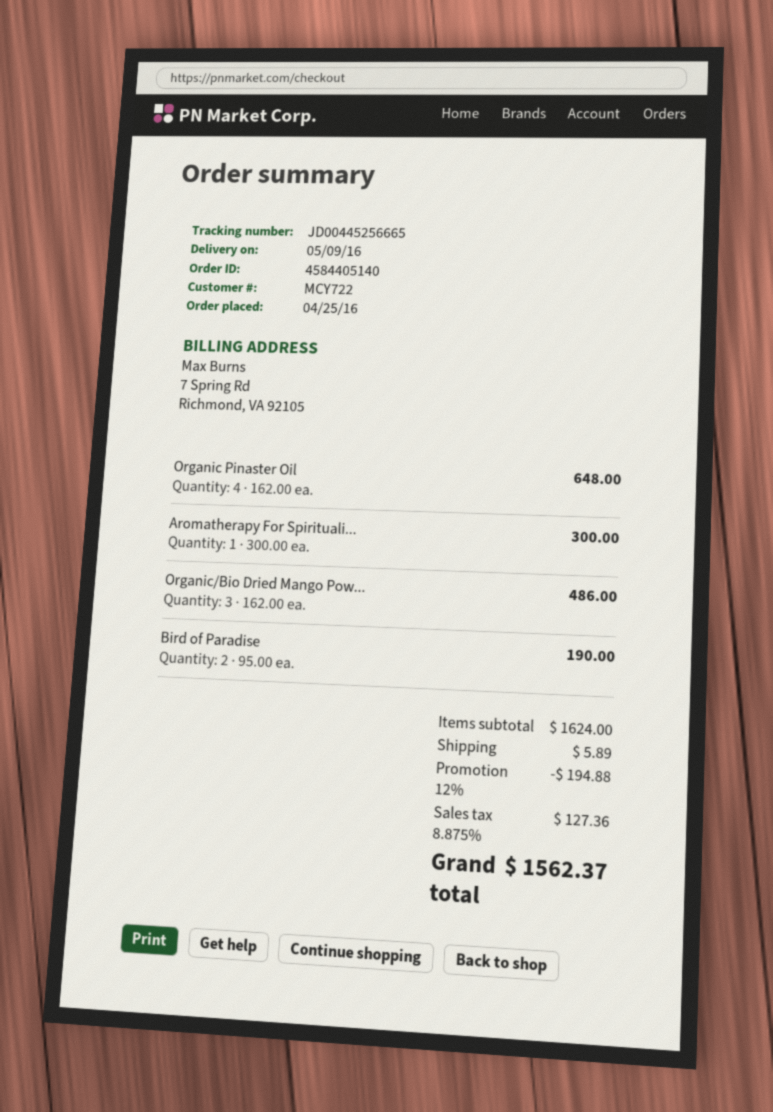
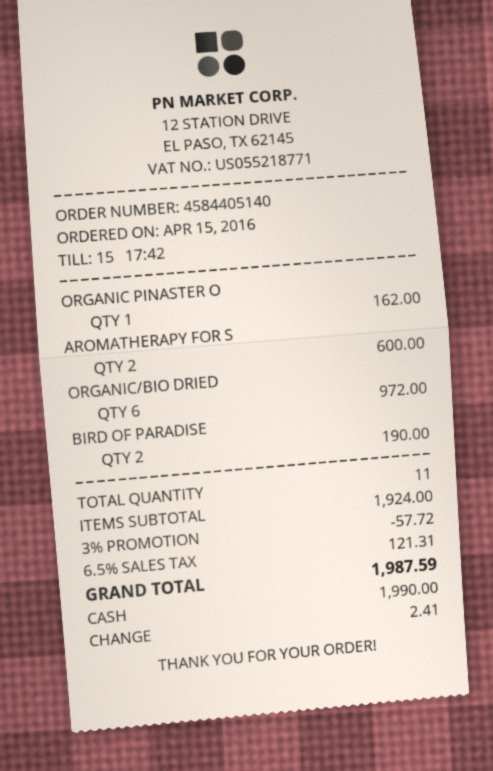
order date: 2016-04-25 -> 2016-04-15
Organic Pinaster Oil: 4 for 648.00 -> 1 for 162.00
Aromatherapy For Spirituali...: 1 for 300.00 -> 2 for 600.00
Organic/Bio Dried Mango Pow...: 3 for 486.00 -> 6 for 972.00
subtotal: 1624.00 -> 1924.00
discount: 12% = 194.88 -> 3% = 57.72
shipping: 5.89 -> none
tax: 8.875% = 127.36 -> 6.5% = 121.31
total: 1562.37 -> 1987.59

